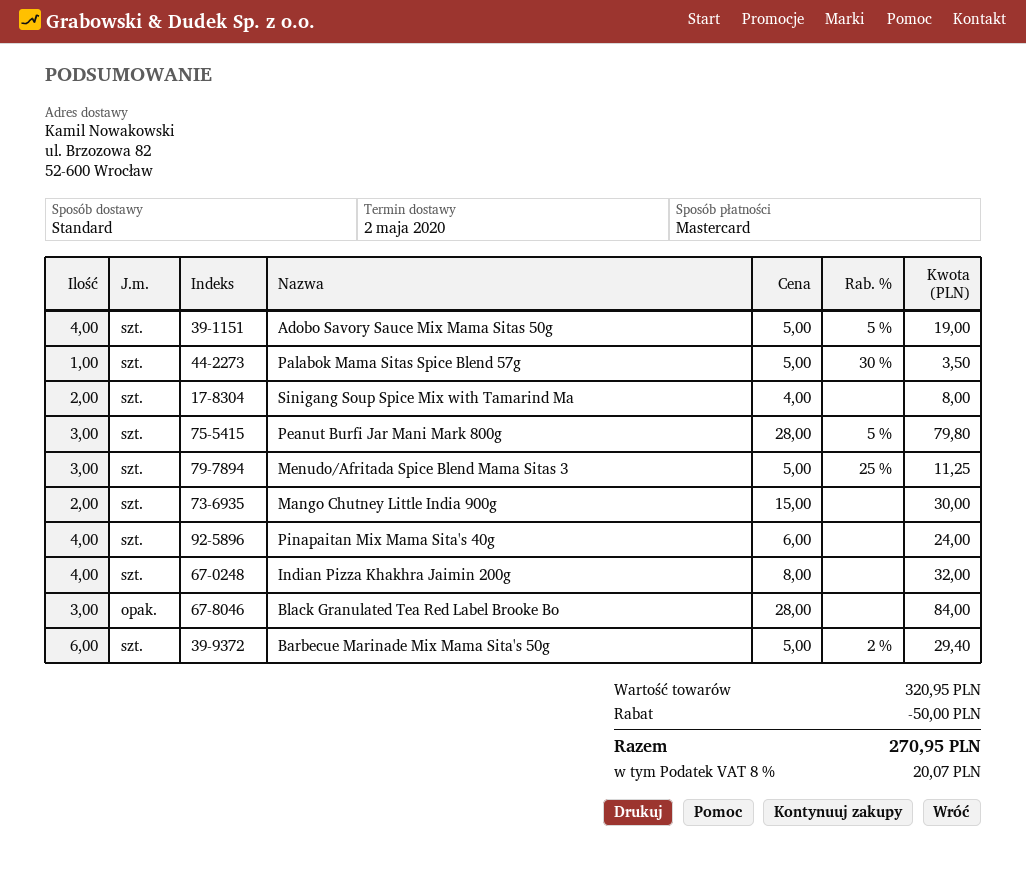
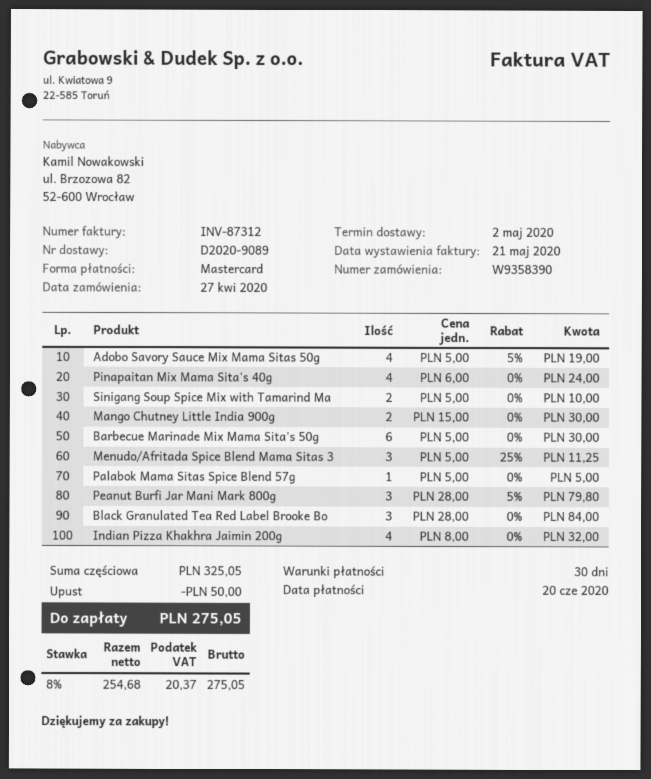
Palabok Mama Sitas Spice Blend 57g: 1 x 5.00 - 30% = 3.50 -> 1 x 5.00 = 5.00
Sinigang Soup Spice Mix with Tamarind Ma: 2 x 4.00 = 8.00 -> 2 x 5.00 = 10.00
Barbecue Marinade Mix Mama Sita's 50g: 6 x 5.00 - 2% = 29.40 -> 6 x 5.00 = 30.00
subtotal: 320.95 -> 325.05
tax: 8% = 20.07 -> 8% = 20.37
total: 270.95 -> 275.05

